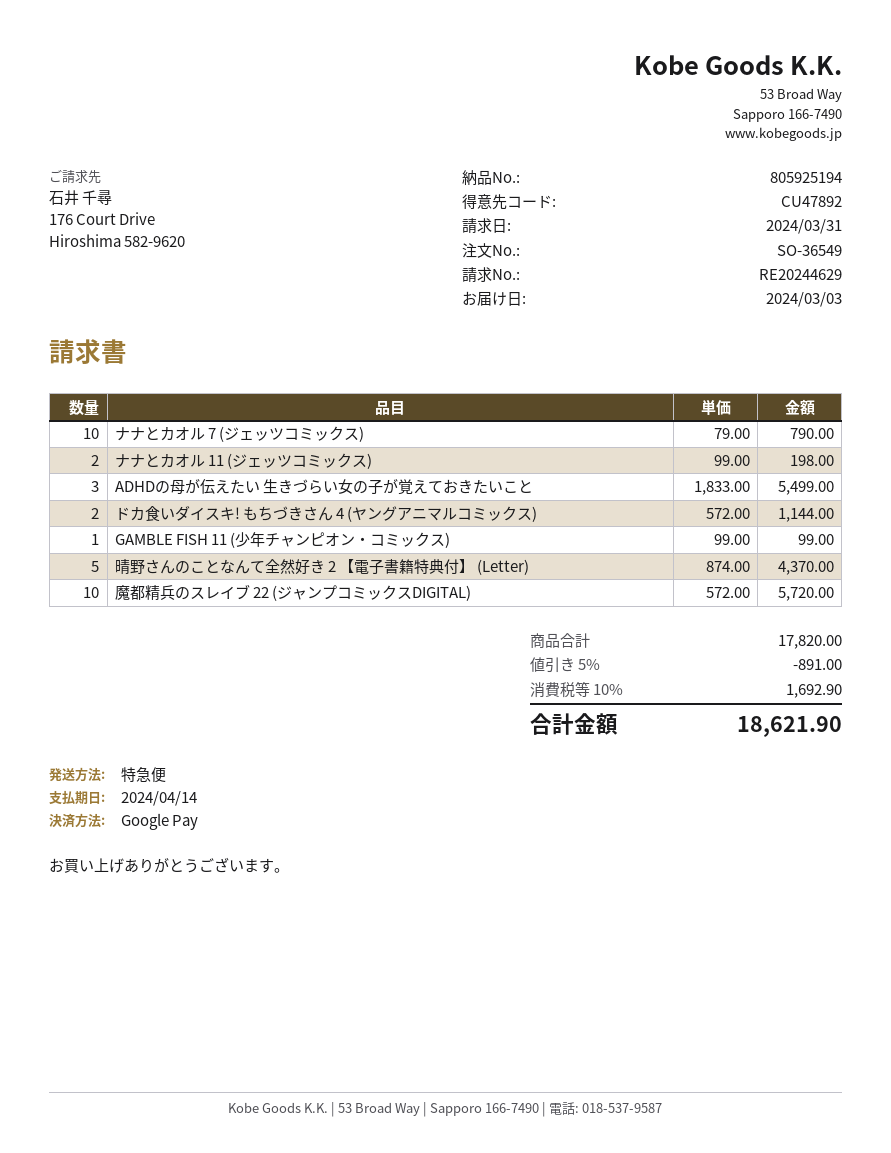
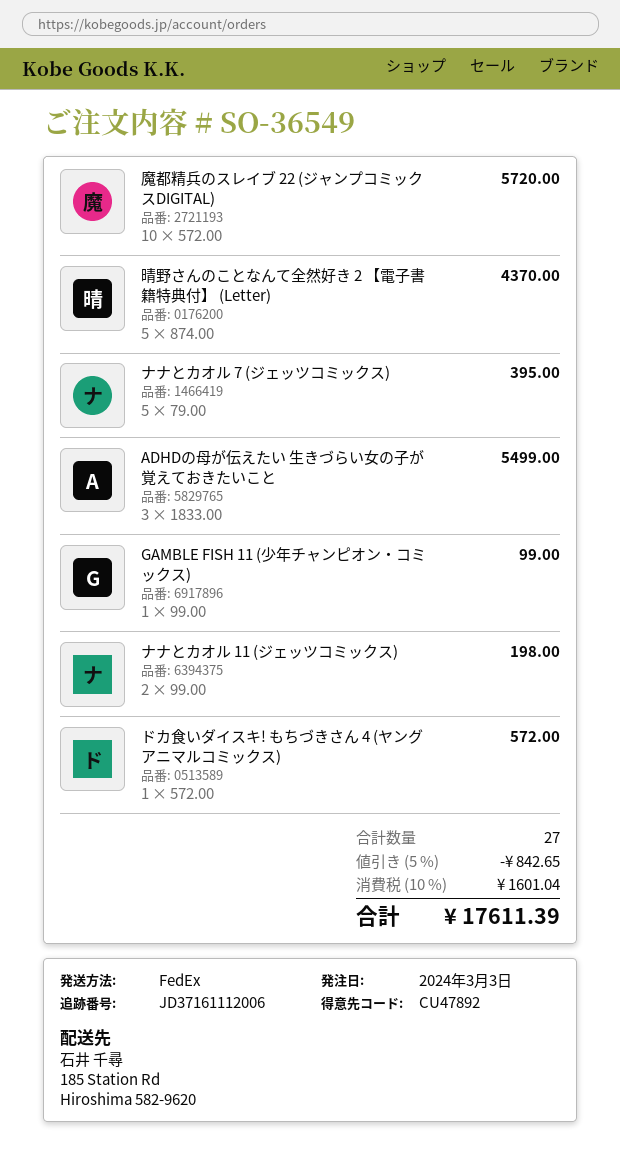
shipping method: express -> FedEx
ナナとカオル 7 (ジェッツコミックス): 10 x 79.00 = 790.00 -> 5 x 79.00 = 395.00
ドカ食いダイスキ! もちづきさん 4 (ヤングアニマルコミックス): 2 x 572.00 = 1144.00 -> 1 x 572.00 = 572.00
discount: 5% = 891.00 -> 5% = 842.65
tax: 10% = 1692.90 -> 10% = 1601.04
total: 18621.90 -> 17611.39

